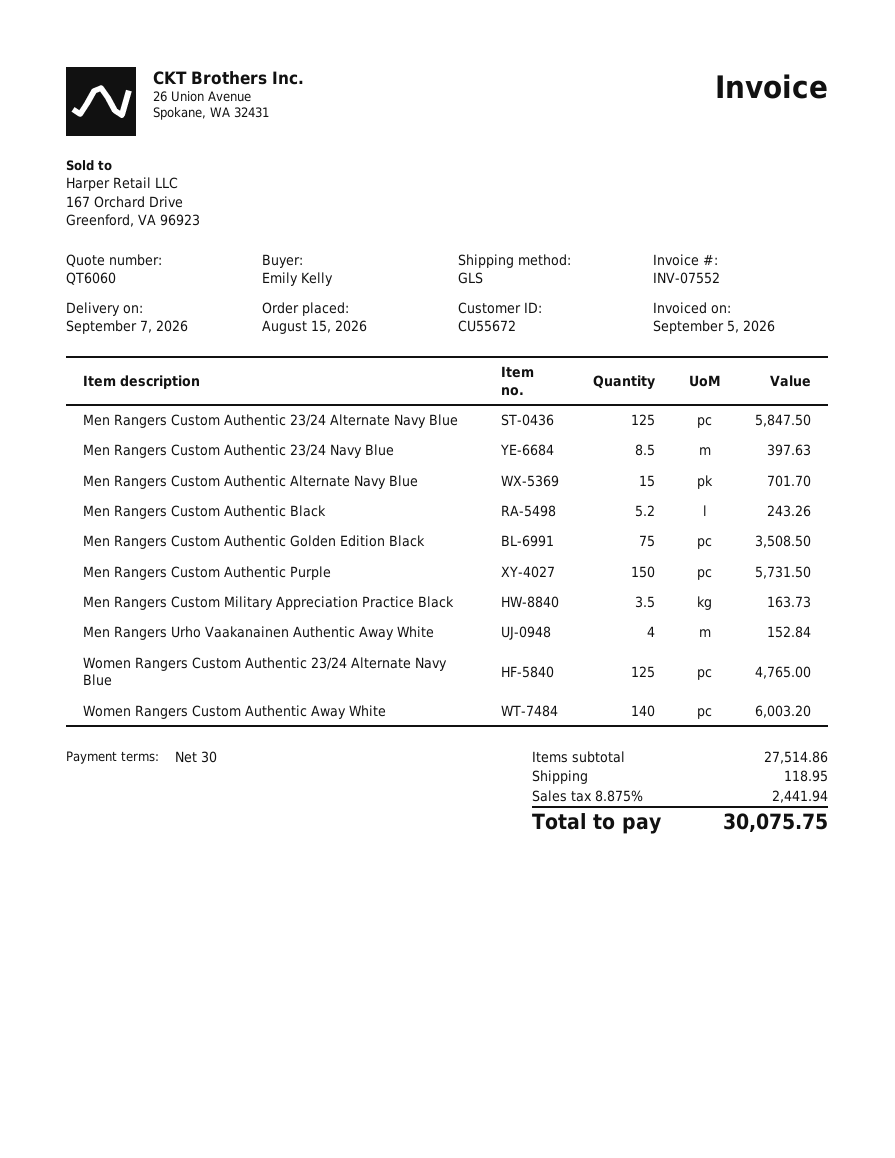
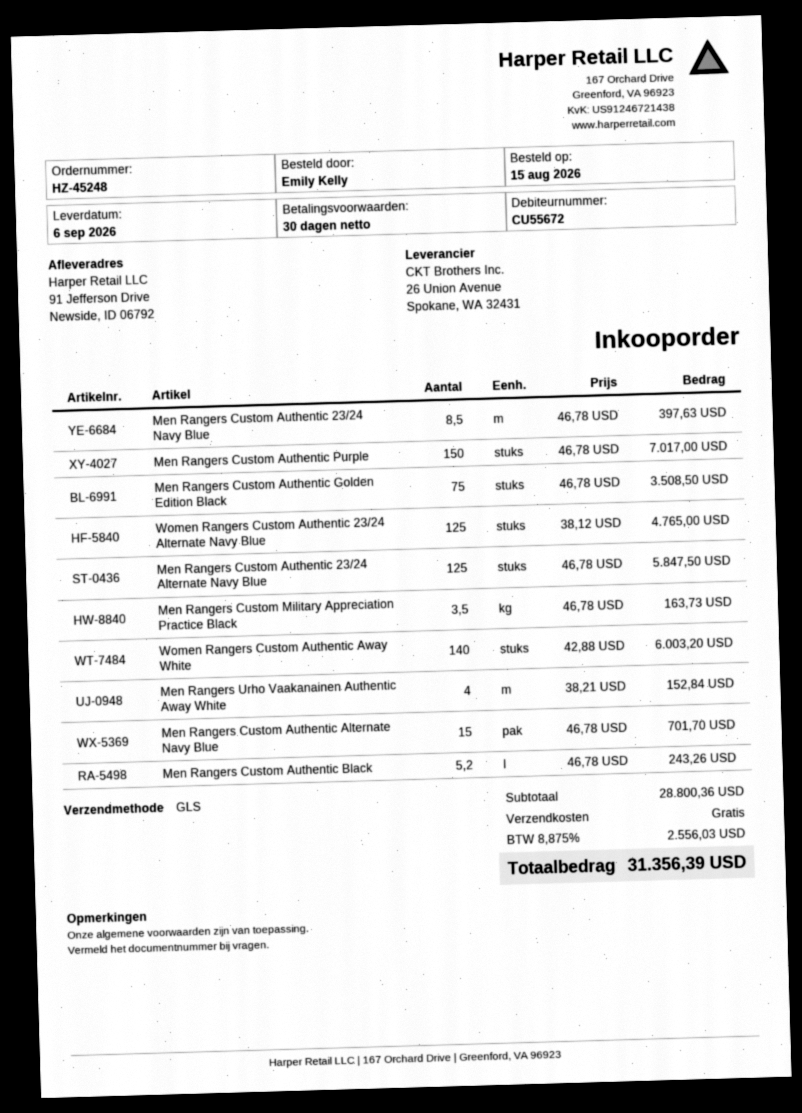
delivery date: 2026-09-07 -> 2026-09-06
Men Rangers Custom Authentic Purple: 150 for 5731.50 -> 150 for 7017.00
subtotal: 27514.86 -> 28800.36
shipping: 118.95 -> 0.00
tax: 8.875% = 2441.94 -> 8.875% = 2556.03
total: 30075.75 -> 31356.39

